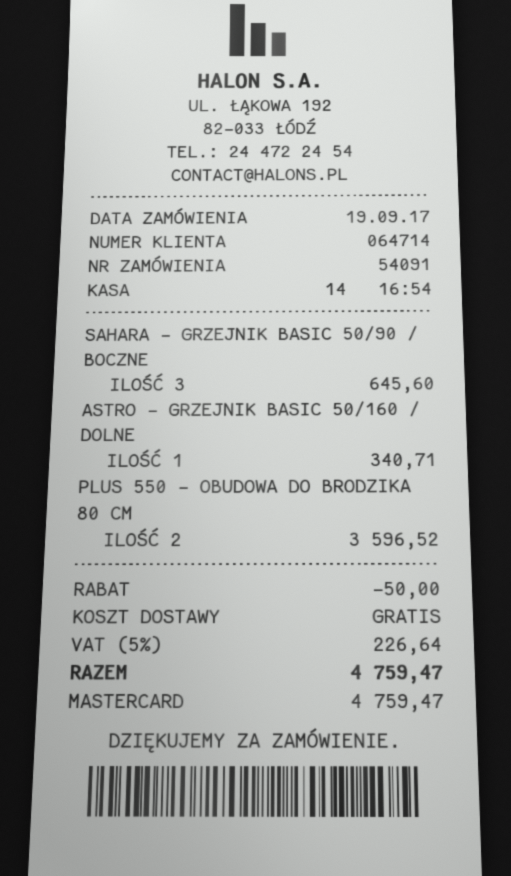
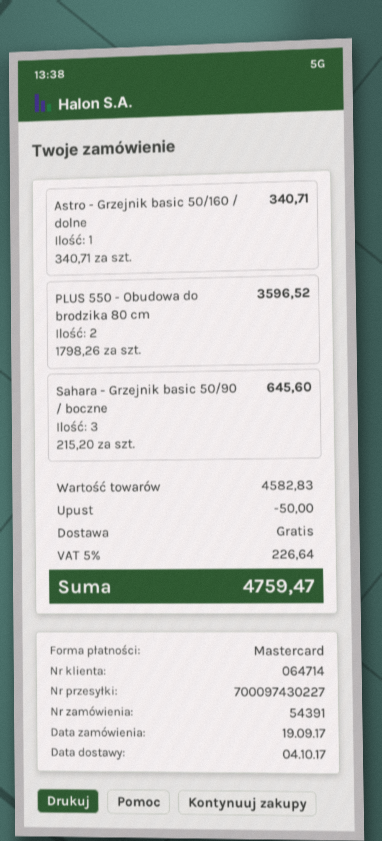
order number: 54091 -> 54391

